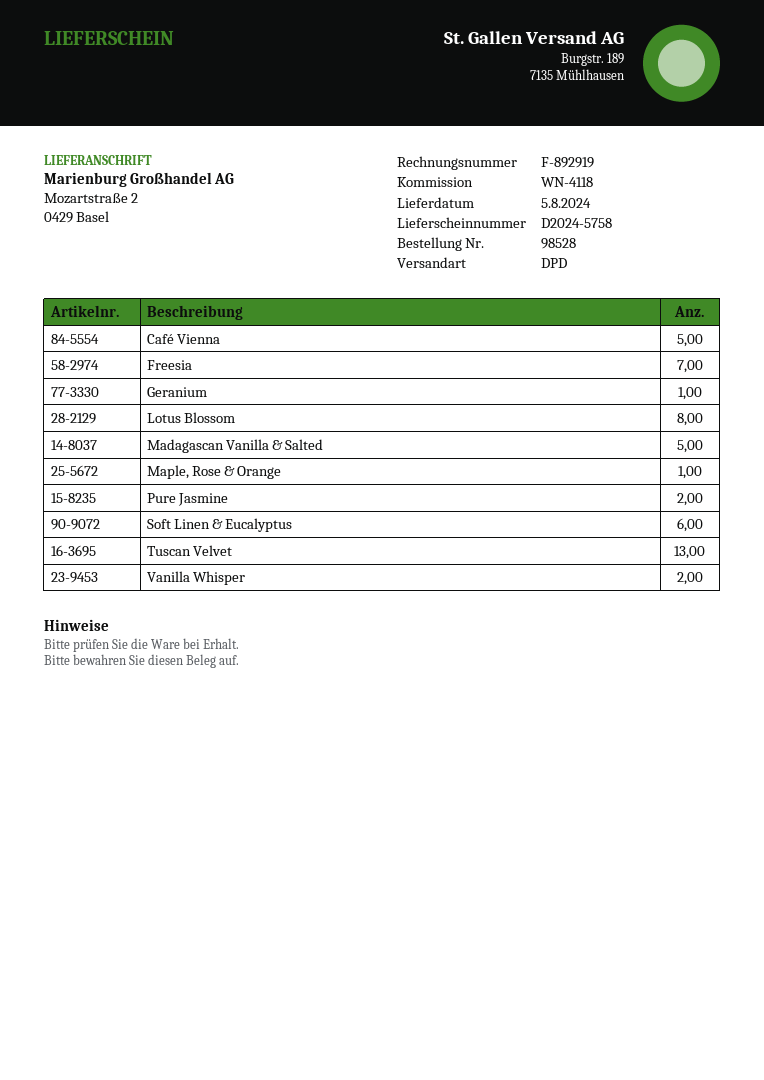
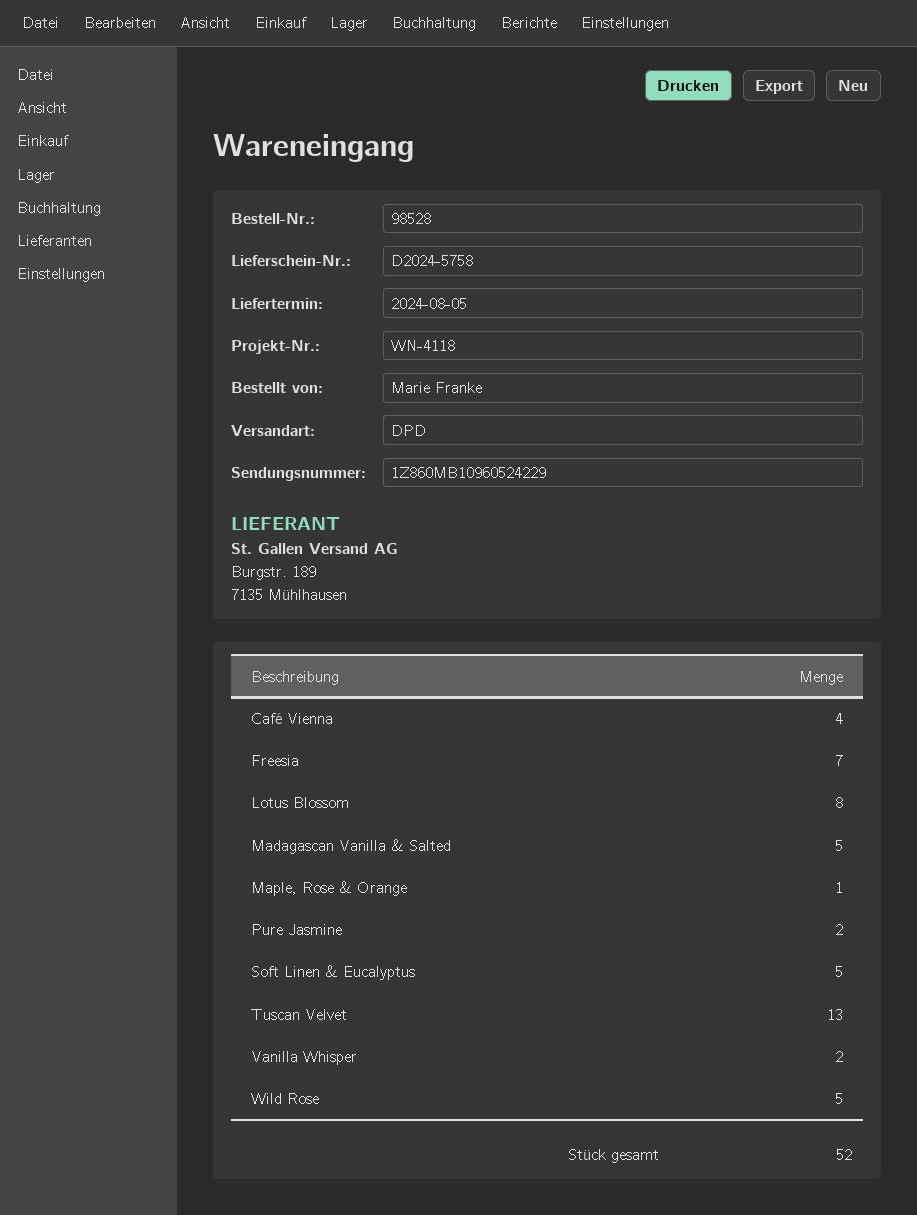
Café Vienna: 5 -> 4
Geranium: 1 -> none
Soft Linen & Eucalyptus: 6 -> 5
Wild Rose: none -> 5

